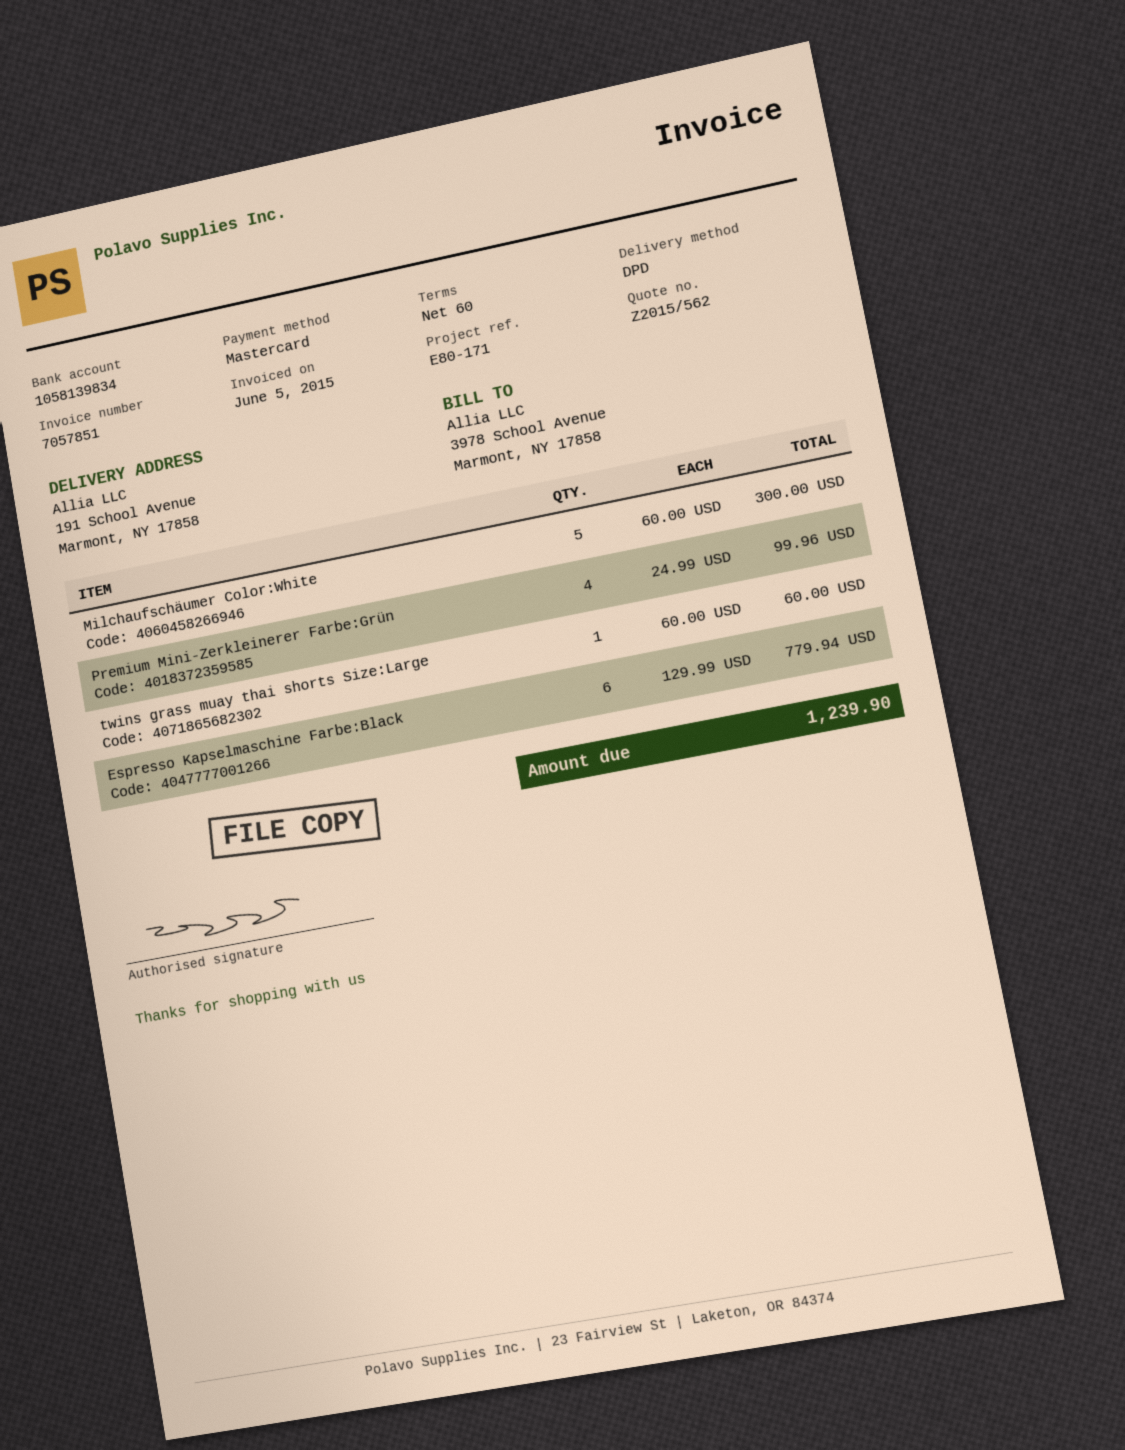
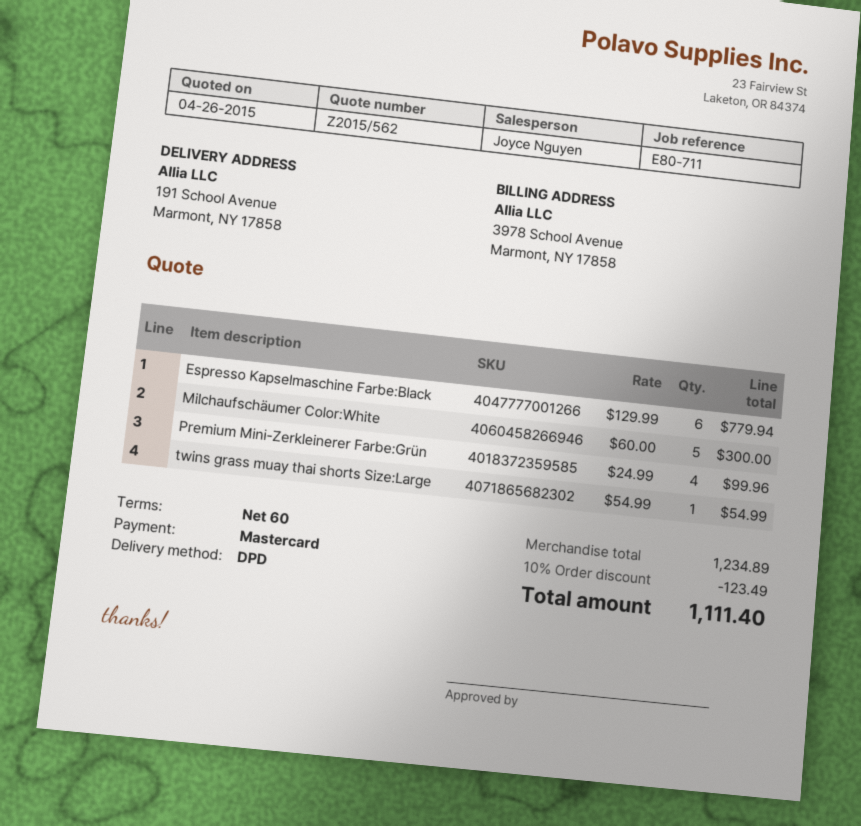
reference: E80-171 -> E80-711
twins grass muay thai shorts Size:Large: 1 x 60.00 = 60.00 -> 1 x 54.99 = 54.99
discount: none -> 10% = 123.49
total: 1239.90 -> 1111.40

